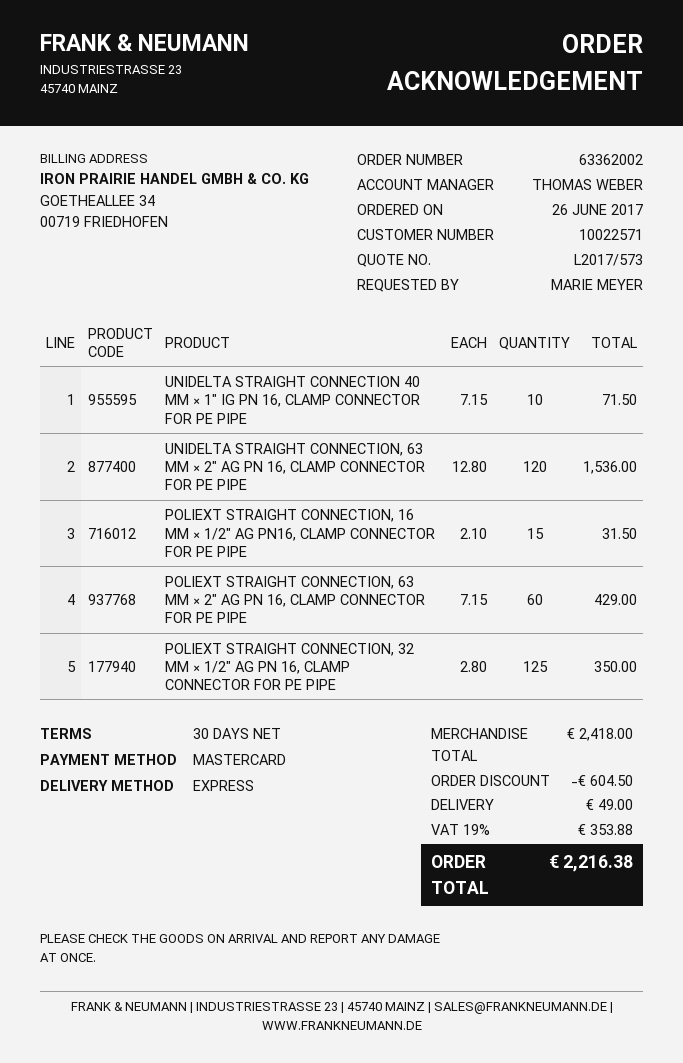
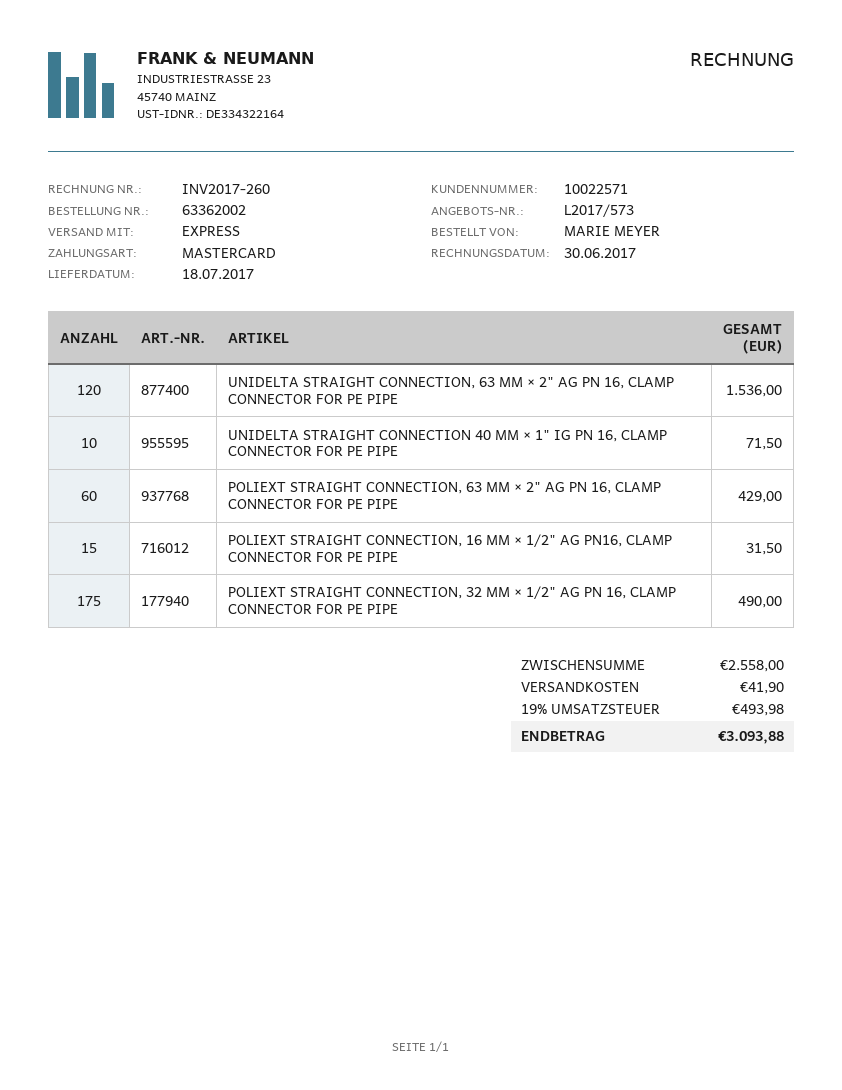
POLIEXT STRAIGHT CONNECTION, 32 MM × 1/2" AG PN 16, CLAMP CONNECTOR FOR PE PIPE: 125 for 350.00 -> 175 for 490.00
subtotal: 2418.00 -> 2558.00
discount: 604.50 -> none
shipping: 49.00 -> 41.90
tax: 19% = 353.88 -> 19% = 493.98
total: 2216.38 -> 3093.88

